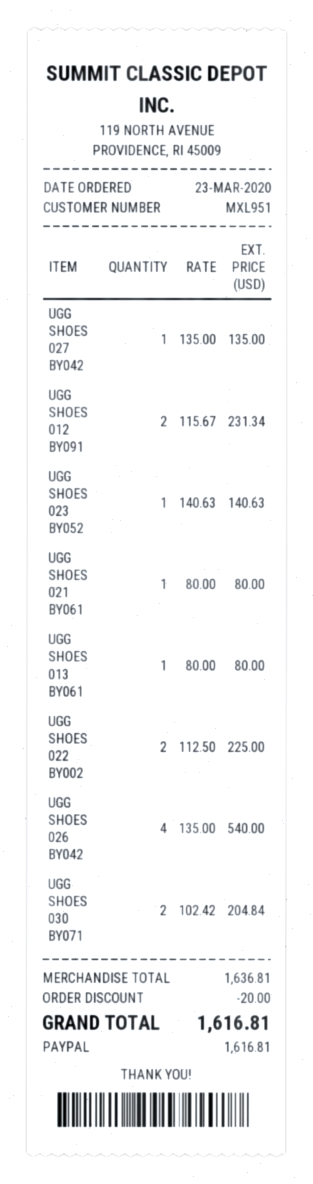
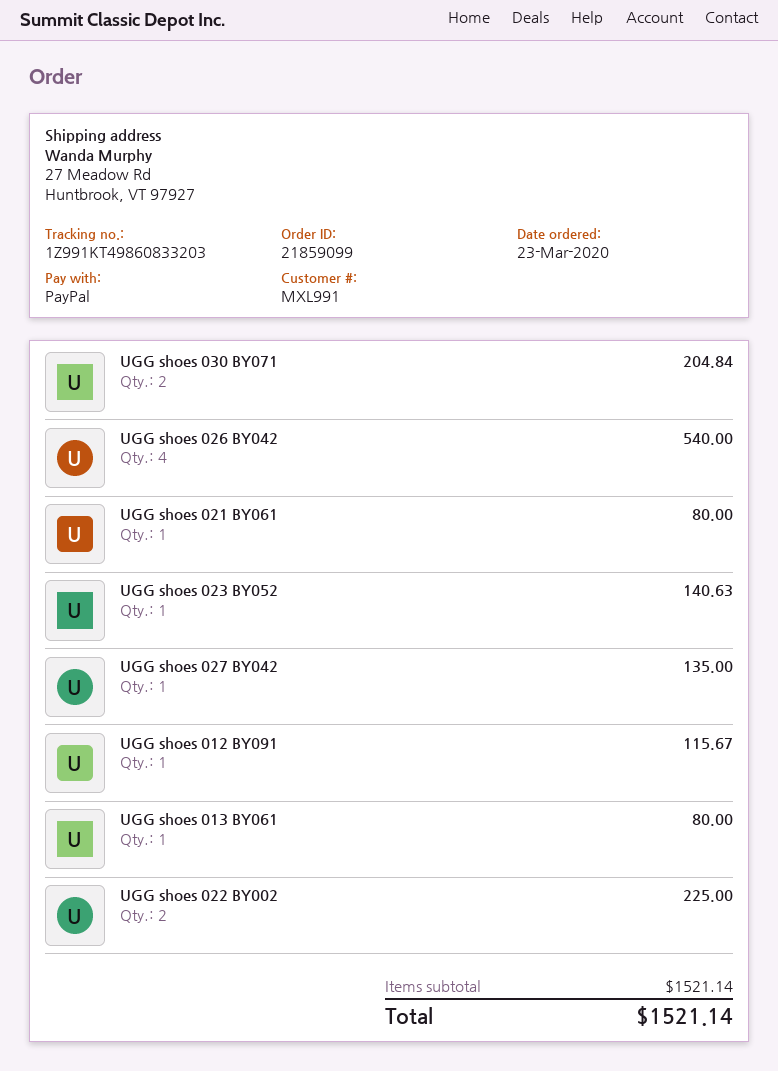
customer number: MXL951 -> MXL991
UGG SHOES 012 BY091: 2 for 231.34 -> 1 for 115.67
subtotal: 1636.81 -> 1521.14
discount: 20.00 -> none
total: 1616.81 -> 1521.14

